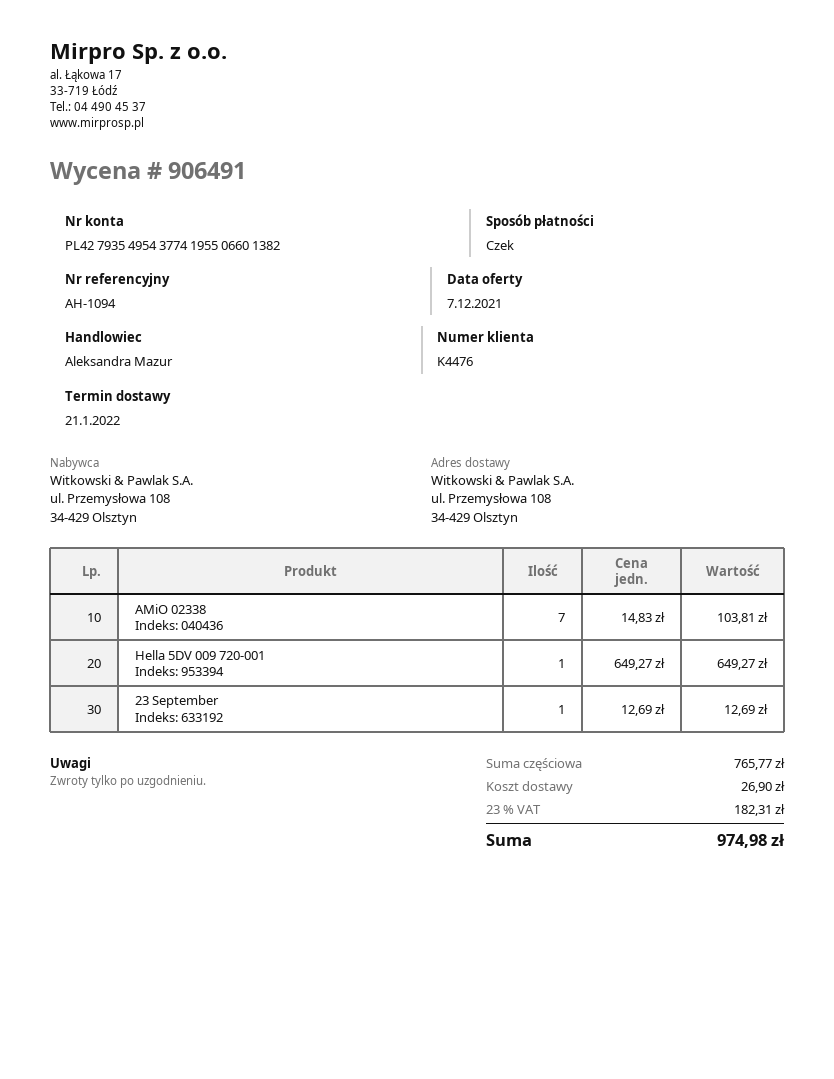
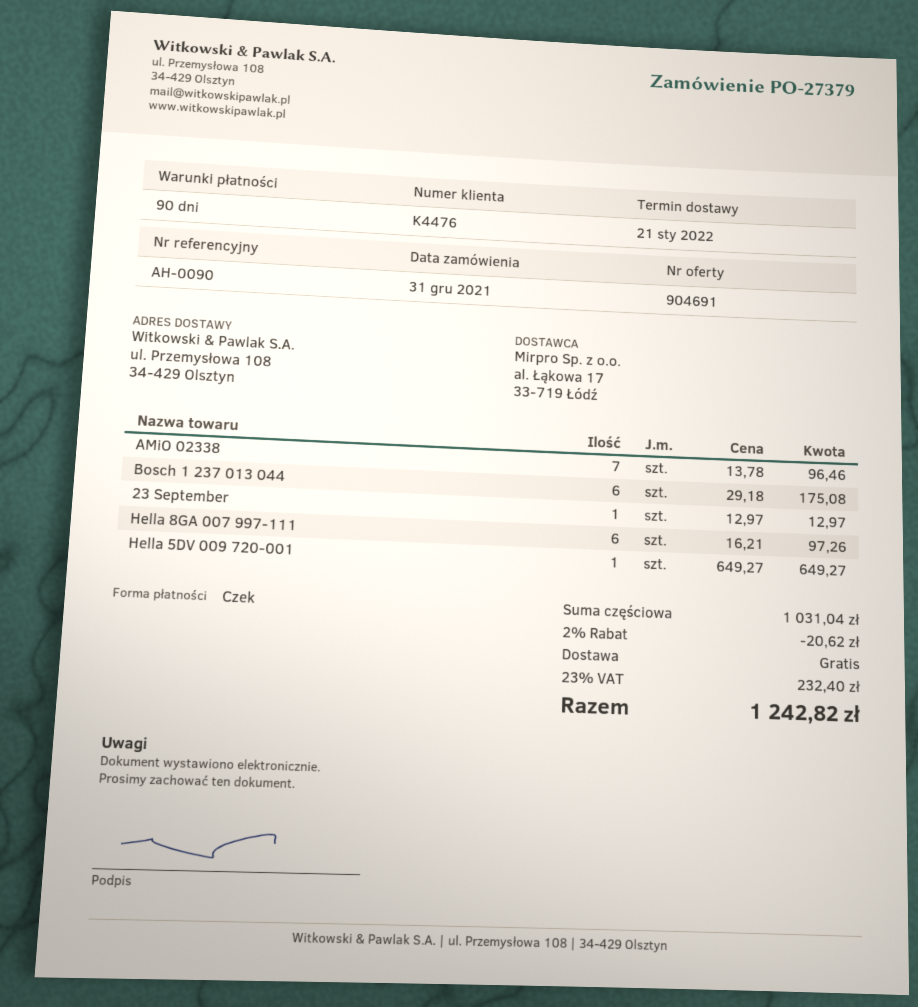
quote number: 906491 -> 904691
reference: AH-1094 -> AH-0090
AMiO 02338: 7 x 14.83 = 103.81 -> 7 x 13.78 = 96.46
23 September: 1 x 12.69 = 12.69 -> 1 x 12.97 = 12.97
Bosch 1 237 013 044: none -> 6 x 29.18 = 175.08
Hella 8GA 007 997-111: none -> 6 x 16.21 = 97.26
subtotal: 765.77 -> 1031.04
discount: none -> 2% = 20.62
shipping: 26.90 -> 0.00
tax: 23% = 182.31 -> 23% = 232.40
total: 974.98 -> 1242.82

